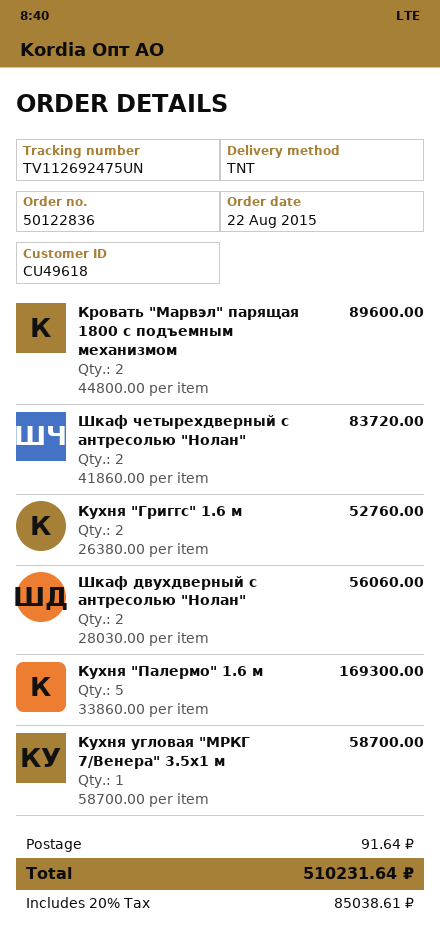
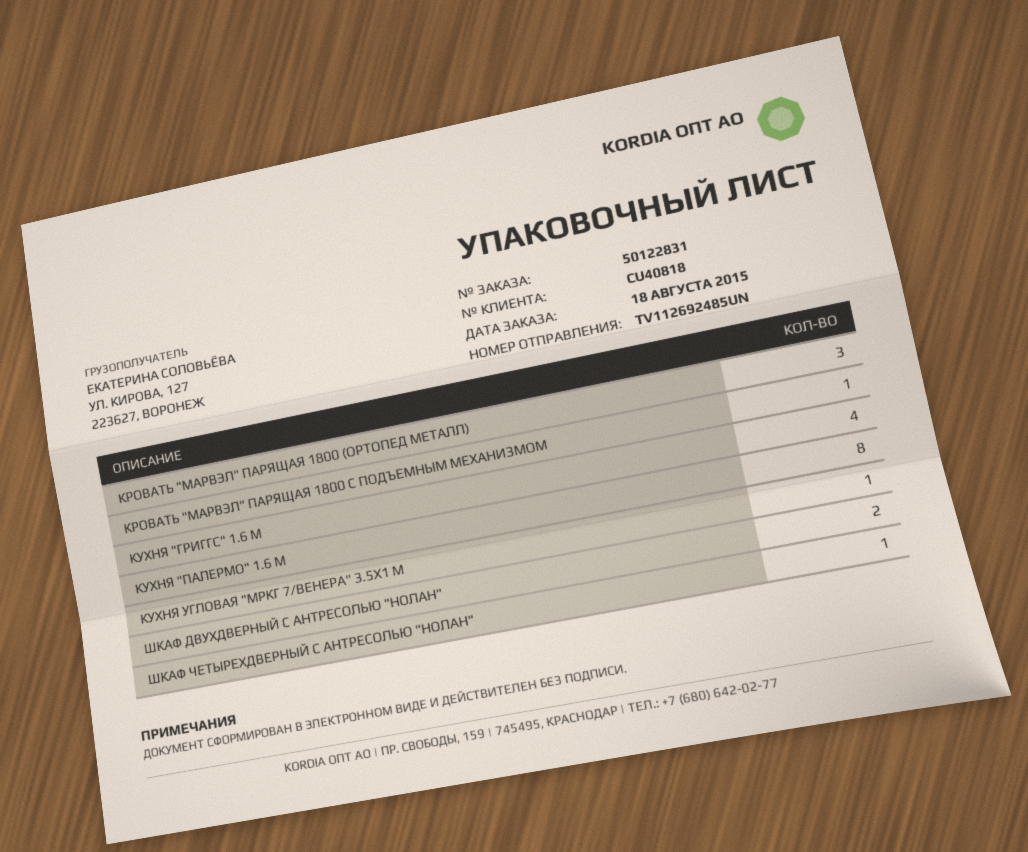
order number: 50122836 -> 50122831
order date: 2015-08-22 -> 2015-08-18
customer number: CU49618 -> CU40818
tracking number: TV112692475UN -> TV112692485UN
Кровать "Марвэл" парящая 1800 с подъемным механизмом: 2 -> 1
Шкаф четырехдверный с антресолью "Нолан": 2 -> 1
Кухня "Григгс" 1.6 м: 2 -> 4
Кухня "Палермо" 1.6 м: 5 -> 8
КРОВАТЬ "МАРВЭЛ" ПАРЯЩАЯ 1800 (ОРТОПЕД МЕТАЛЛ): none -> 3

